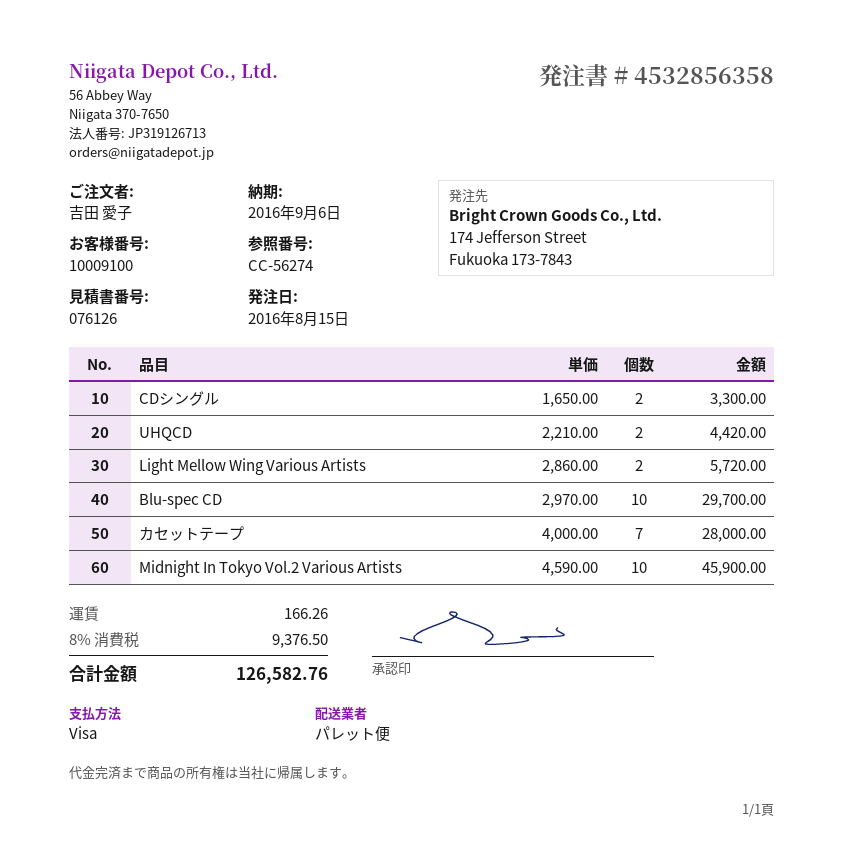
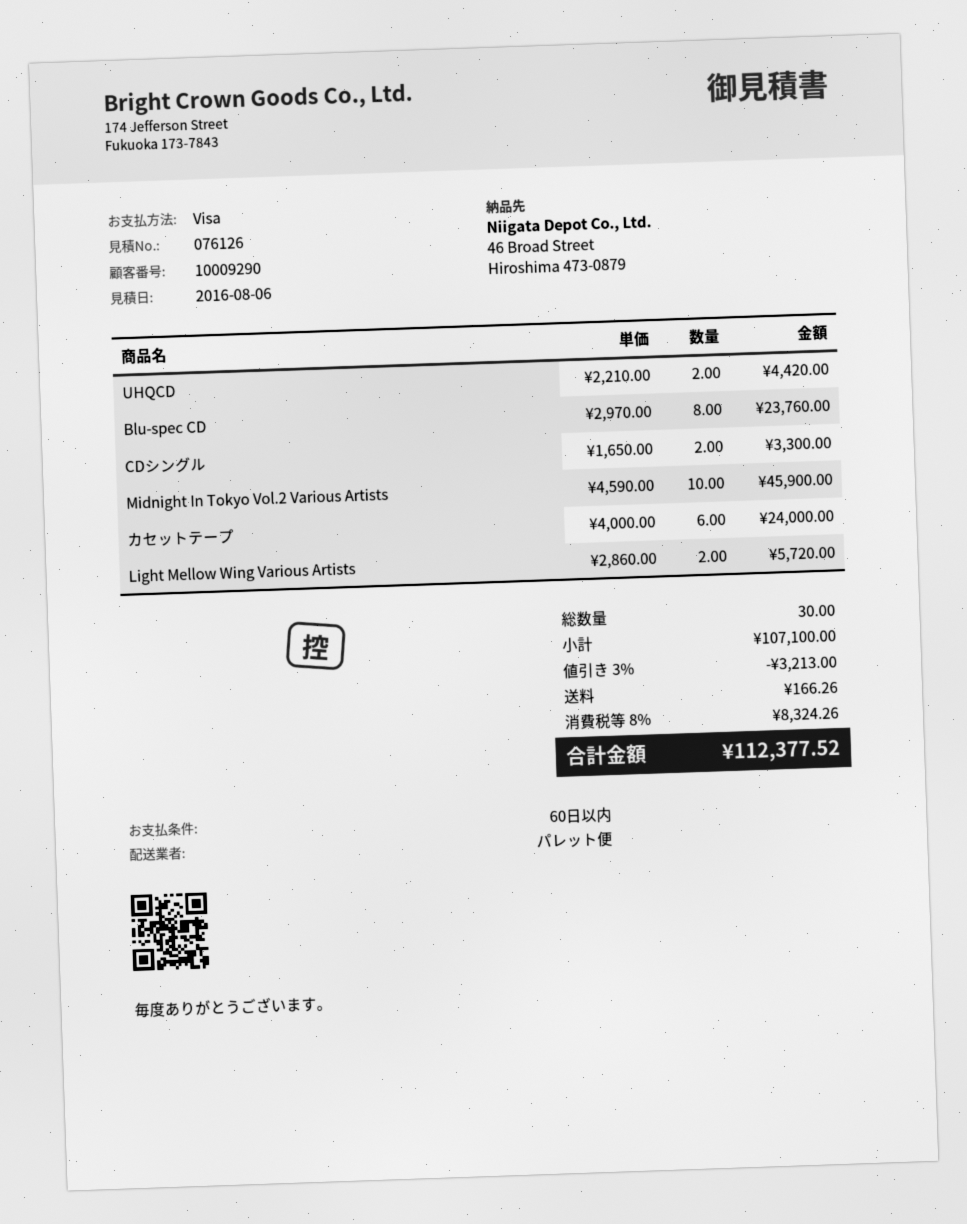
customer number: 10009100 -> 10009290
Blu-spec CD: 10 x 2970.00 = 29700.00 -> 8 x 2970.00 = 23760.00
カセットテープ: 7 x 4000.00 = 28000.00 -> 6 x 4000.00 = 24000.00
discount: none -> 3% = 3213.00
tax: 8% = 9376.50 -> 8% = 8324.26
total: 126582.76 -> 112377.52

